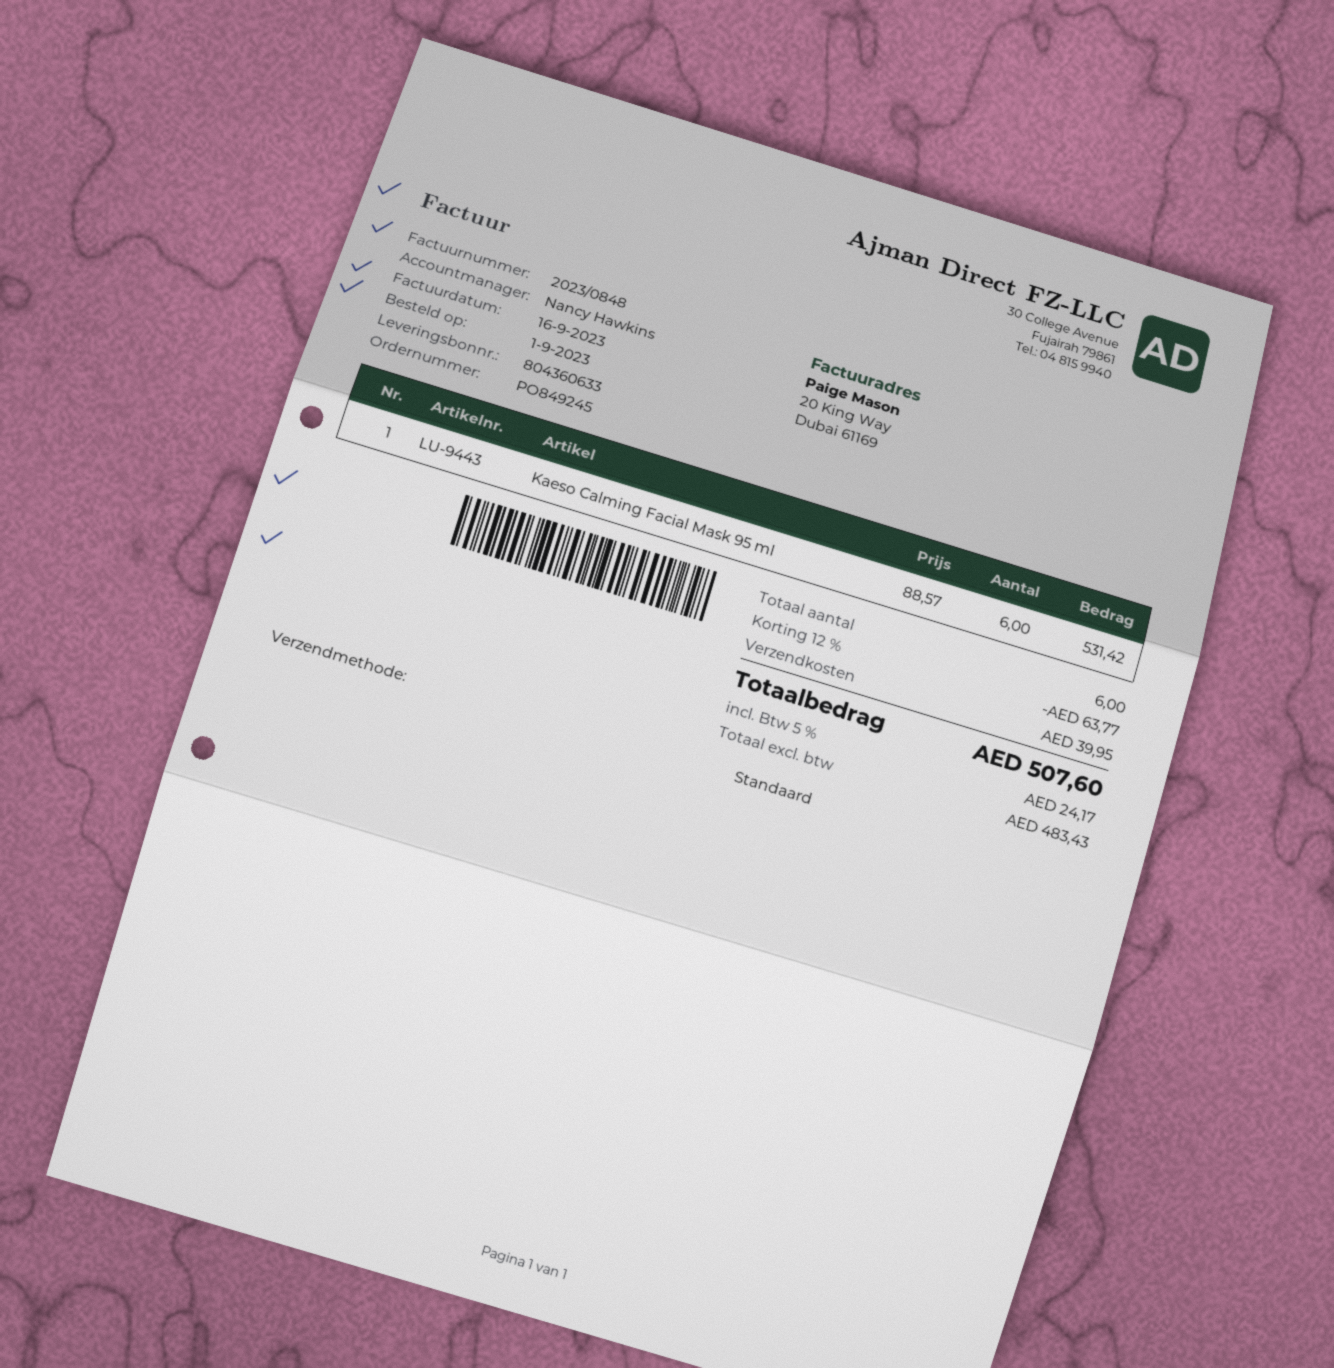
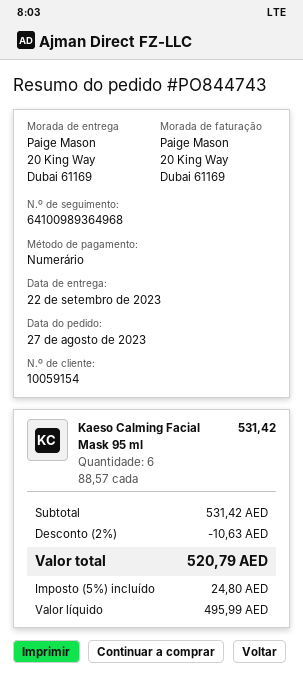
order number: PO849245 -> PO844743
order date: 2023-09-01 -> 2023-08-27
discount: 12% = 63.77 -> 2% = 10.63
shipping: 39.95 -> none
net: 483.43 -> 495.99
tax: 5% = 24.17 -> 5% = 24.80
total: 507.60 -> 520.79

